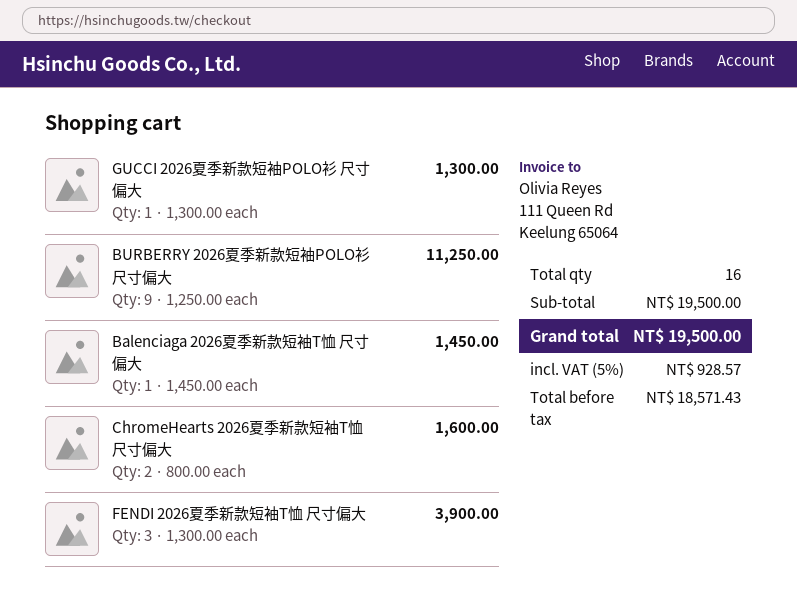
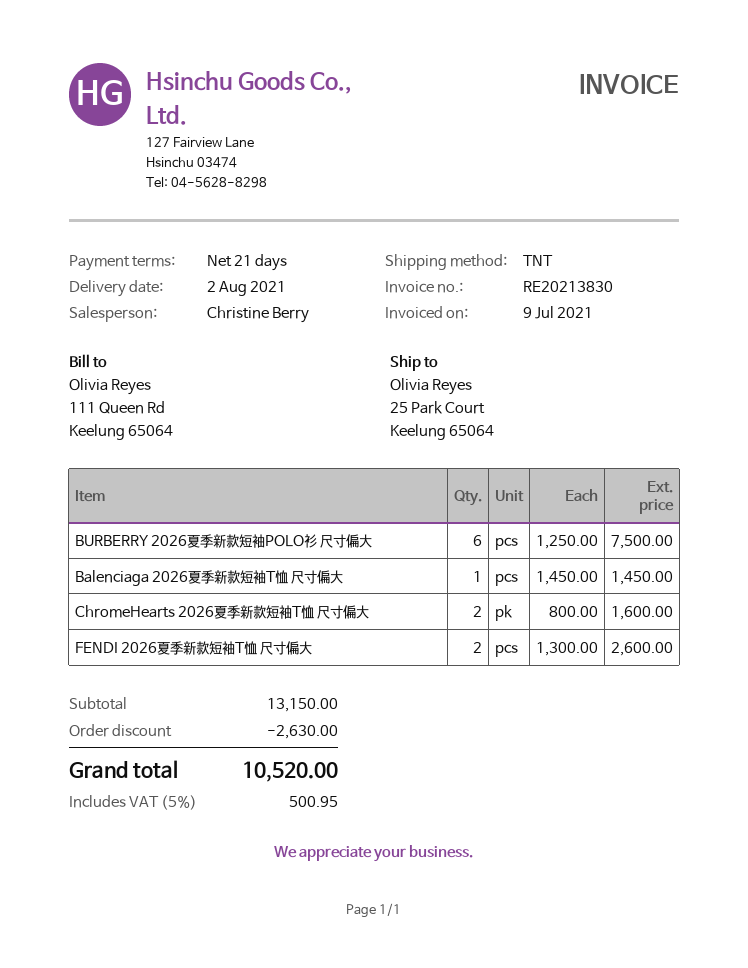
GUCCI 2026夏季新款短袖POLO衫 尺寸偏大: 1 x 1300.00 = 1300.00 -> none
BURBERRY 2026夏季新款短袖POLO衫 尺寸偏大: 9 x 1250.00 = 11250.00 -> 6 x 1250.00 = 7500.00
FENDI 2026夏季新款短袖T恤 尺寸偏大: 3 x 1300.00 = 3900.00 -> 2 x 1300.00 = 2600.00
subtotal: 19500.00 -> 13150.00
discount: none -> 2630.00
tax: 5% = 928.57 -> 5% = 500.95
total: 19500.00 -> 10520.00

